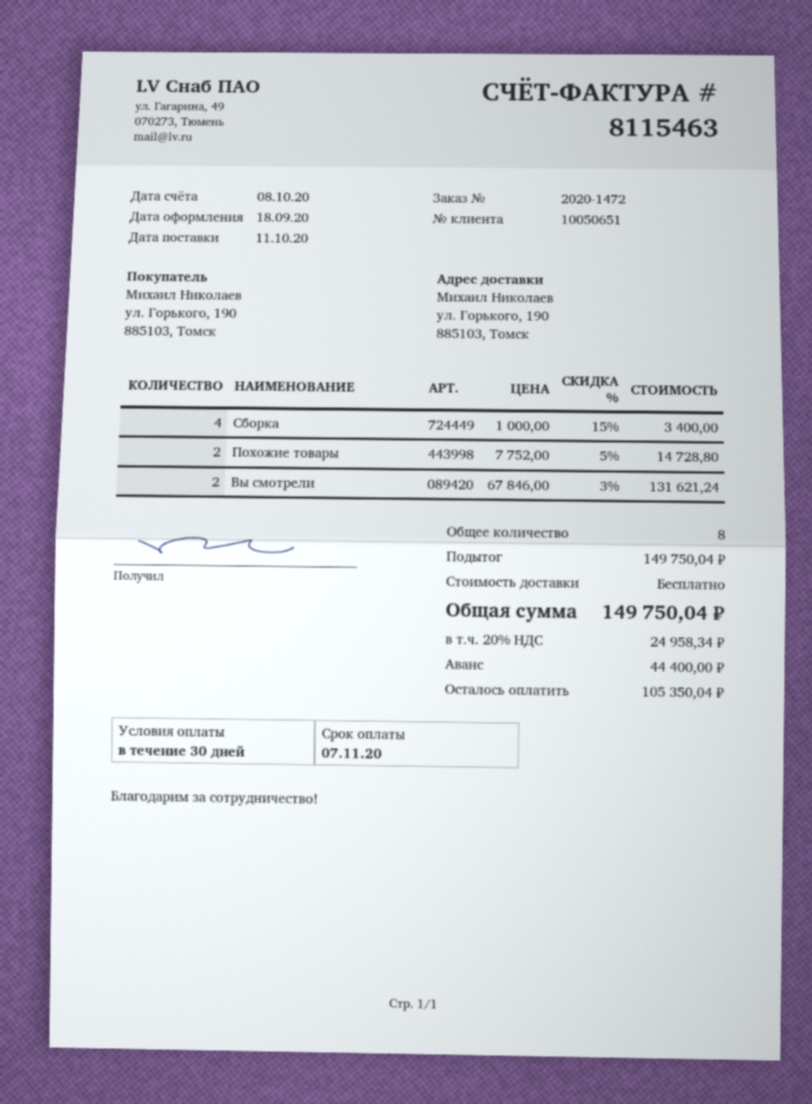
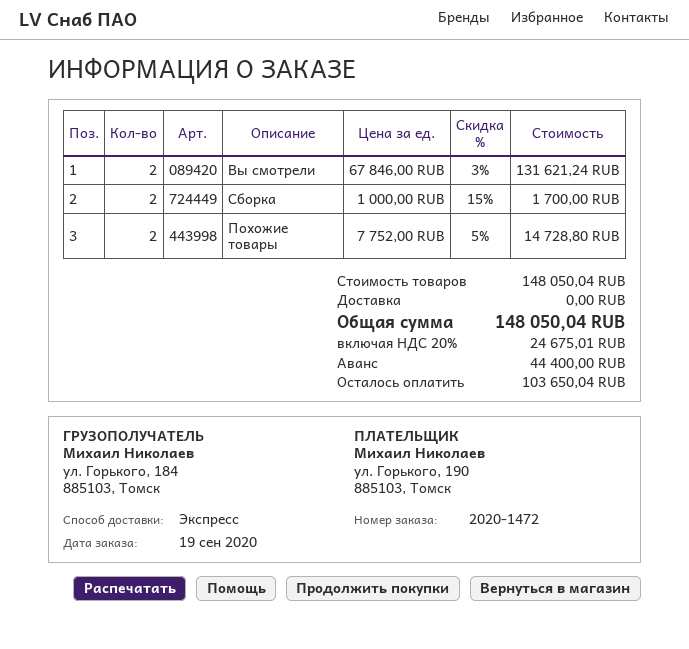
order date: 2020-09-18 -> 2020-09-19
ship to: ул. Горького, 190, 885103, Томск -> ул. Горького, 184, 885103, Томск
Сборка: 4 x 1000.00 - 15% = 3400.00 -> 2 x 1000.00 - 15% = 1700.00
subtotal: 149750.04 -> 148050.04
tax: 20% = 24958.34 -> 20% = 24675.01
total: 149750.04 -> 148050.04
balance: 105350.04 -> 103650.04

